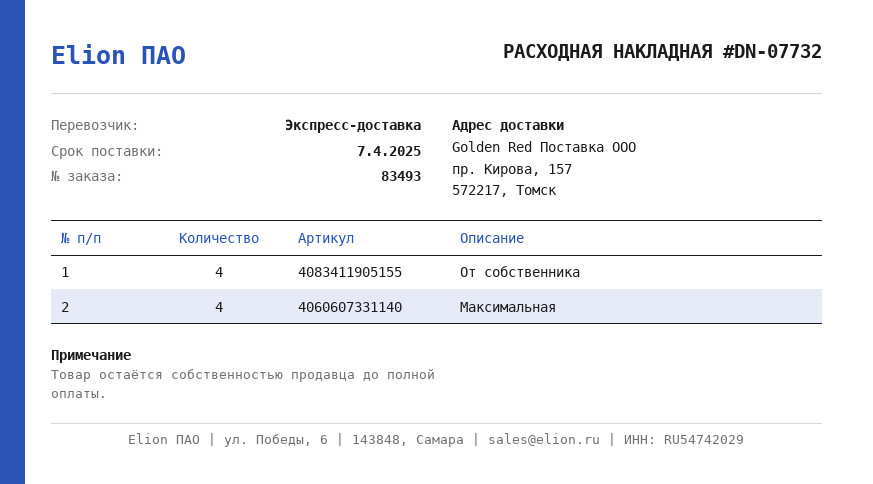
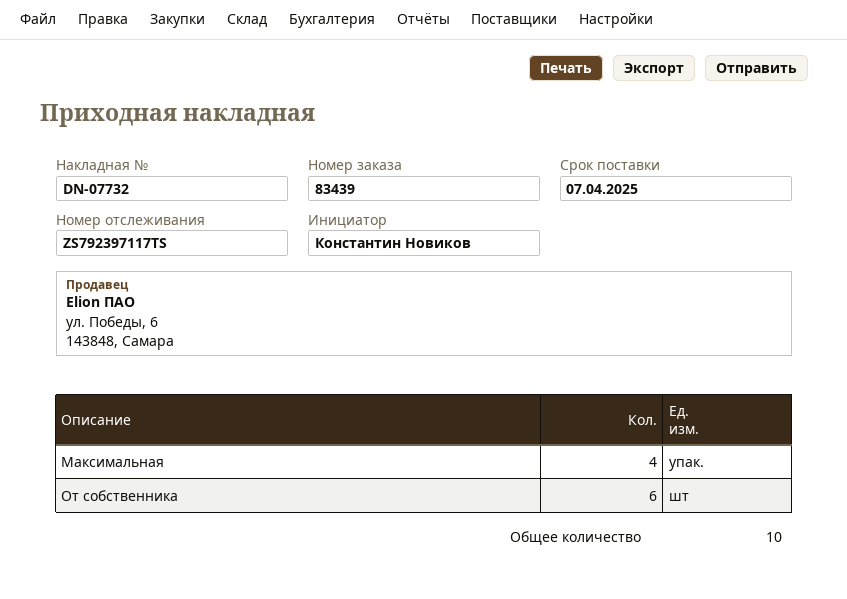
order number: 83493 -> 83439
От собственника: 4 -> 6

